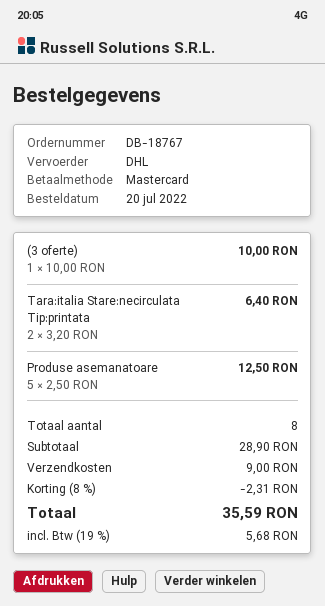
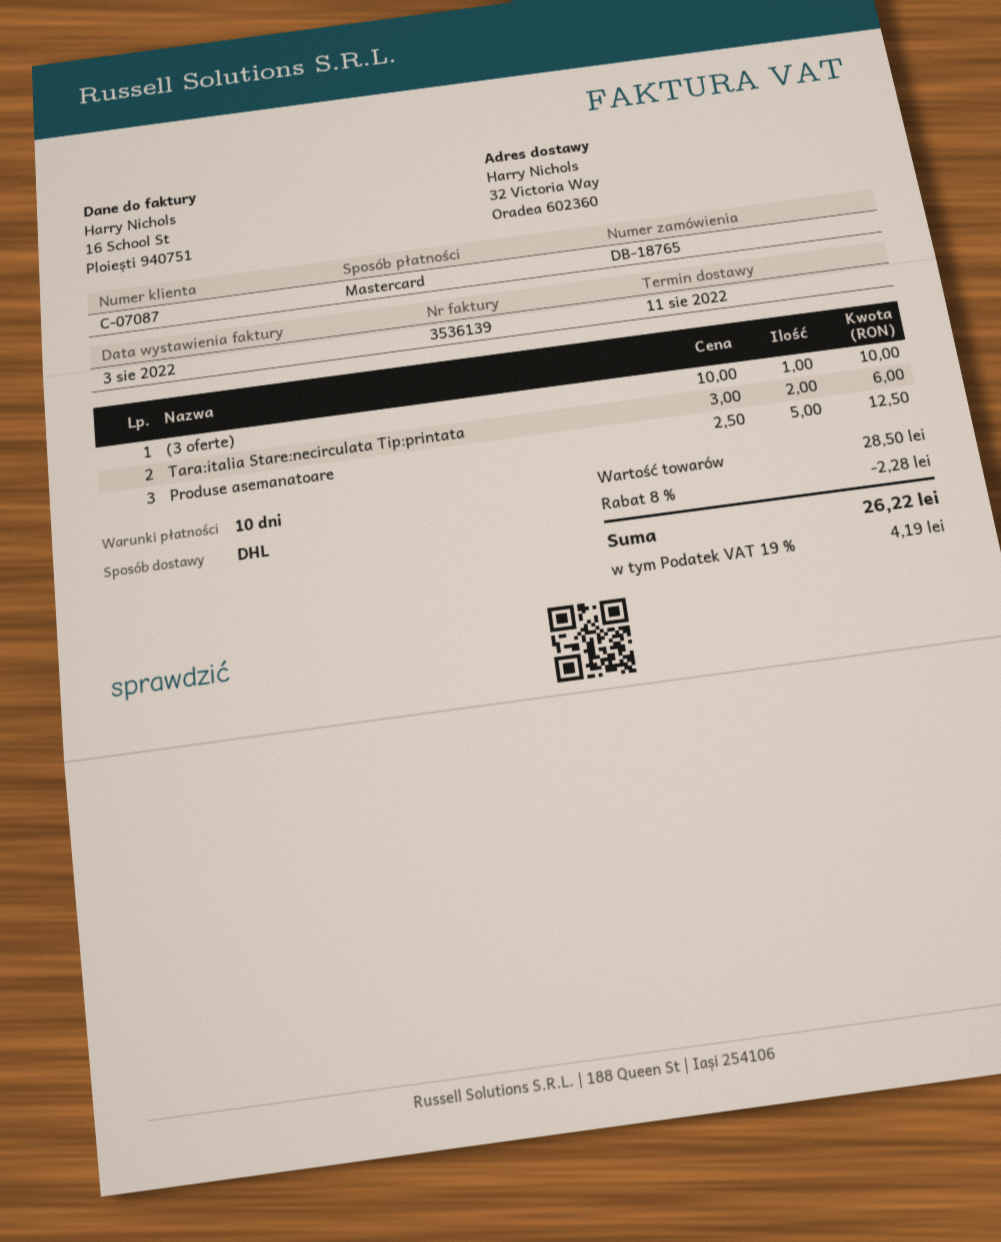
order number: DB-18767 -> DB-18765
Tara:italia Stare:necirculata Tip:printata: 2 x 3.20 = 6.40 -> 2 x 3.00 = 6.00
subtotal: 28.90 -> 28.50
discount: 8% = 2.31 -> 8% = 2.28
shipping: 9.00 -> none
tax: 19% = 5.68 -> 19% = 4.19
total: 35.59 -> 26.22

